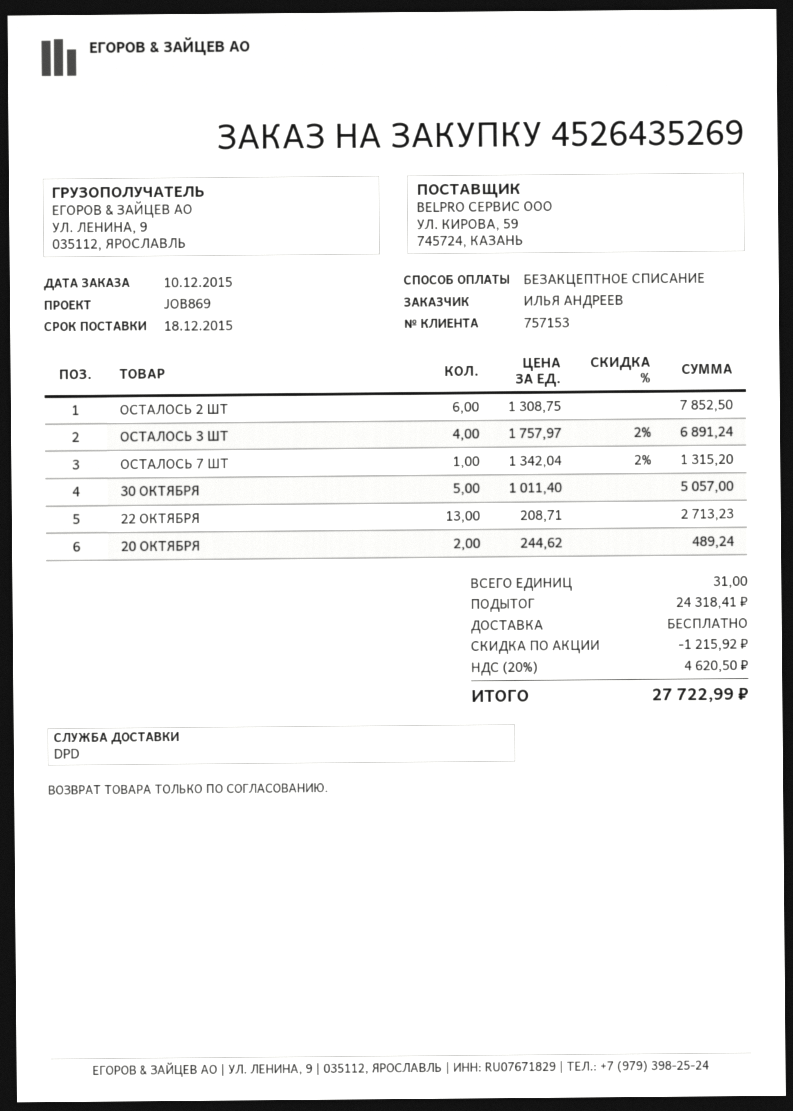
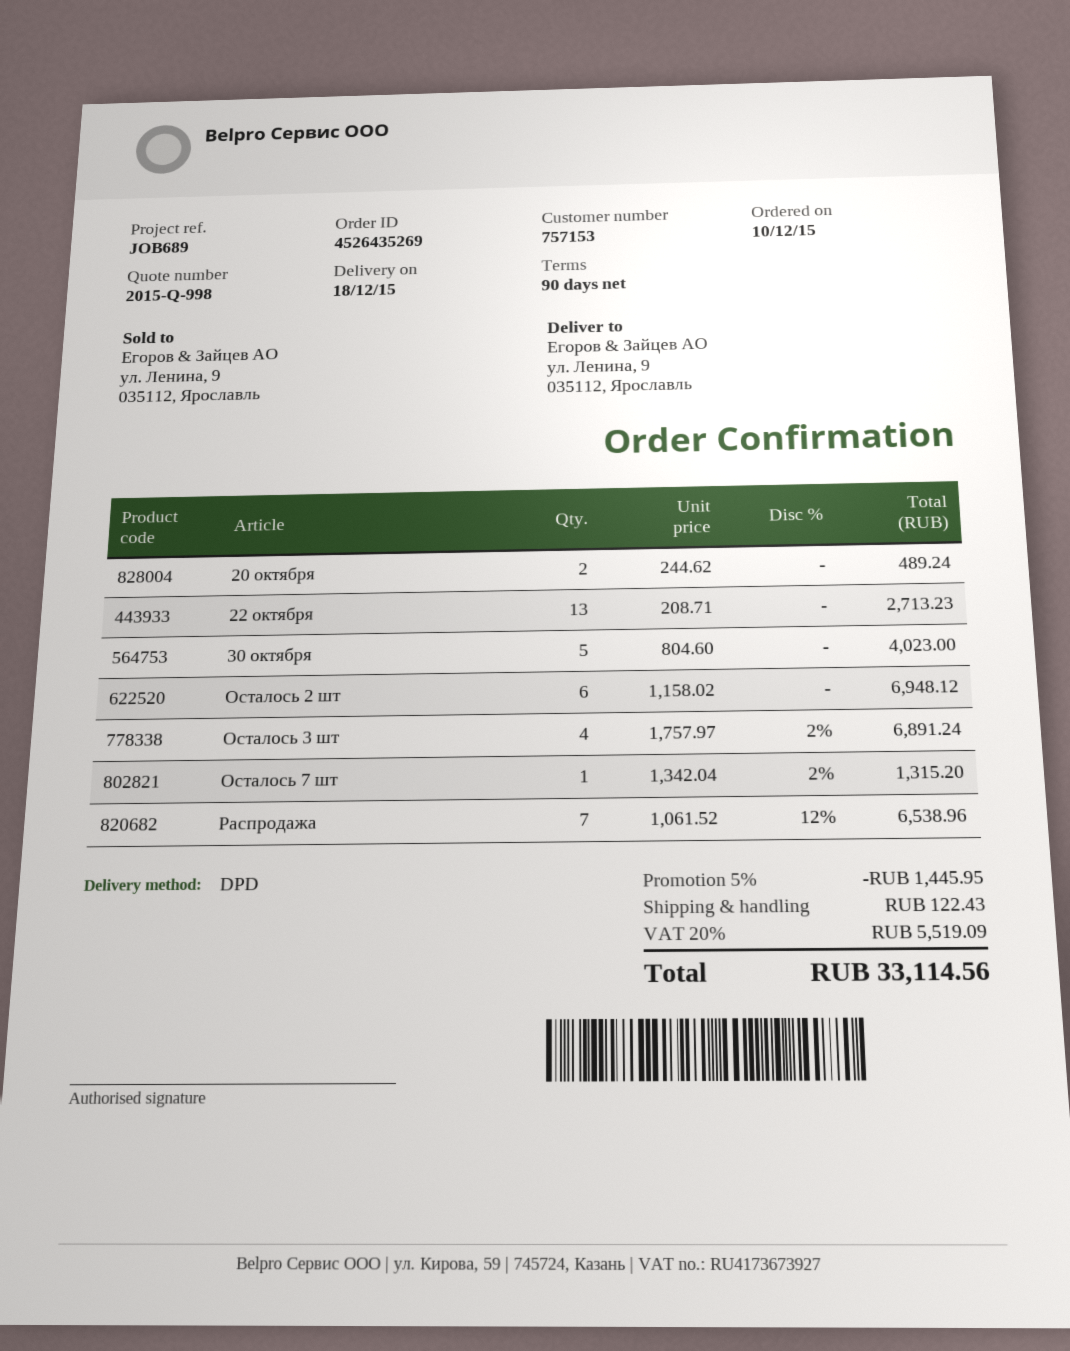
reference: JOB869 -> JOB689
ОСТАЛОСЬ 2 ШТ: 6 x 1308.75 = 7852.50 -> 6 x 1158.02 = 6948.12
30 ОКТЯБРЯ: 5 x 1011.40 = 5057.00 -> 5 x 804.60 = 4023.00
Распродажа: none -> 7 x 1061.52 - 12% = 6538.96
discount: 1215.92 -> 1445.95
shipping: 0.00 -> 122.43
tax: 20% = 4620.50 -> 20% = 5519.09
total: 27722.99 -> 33114.56

